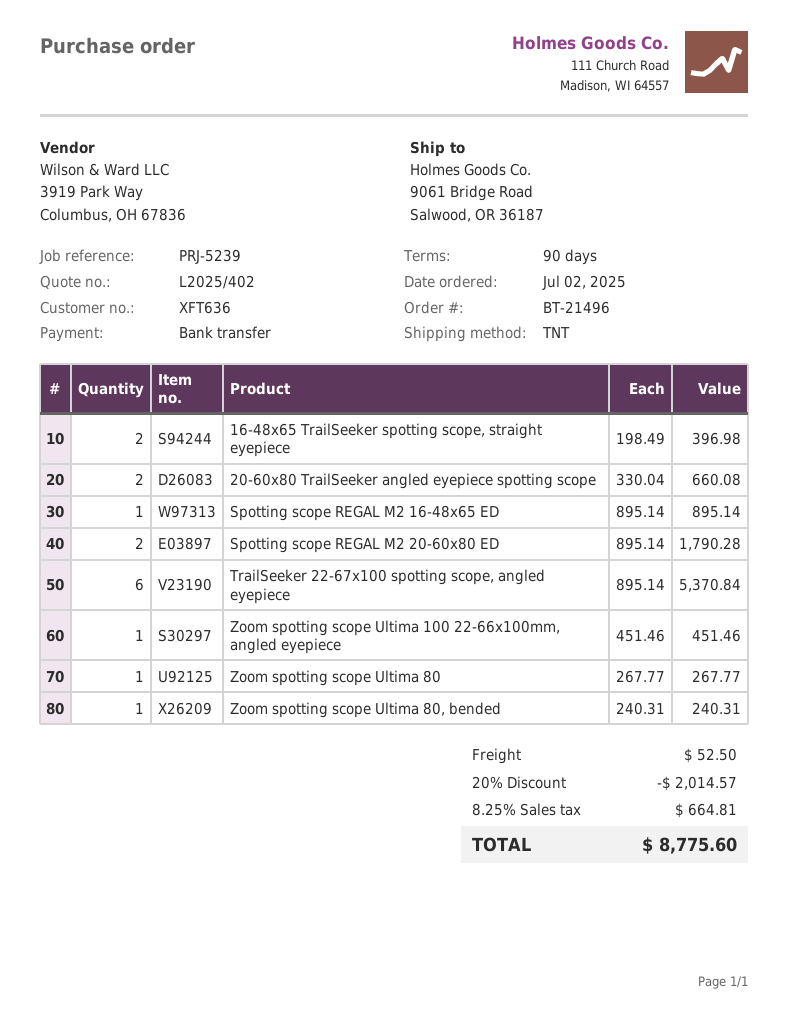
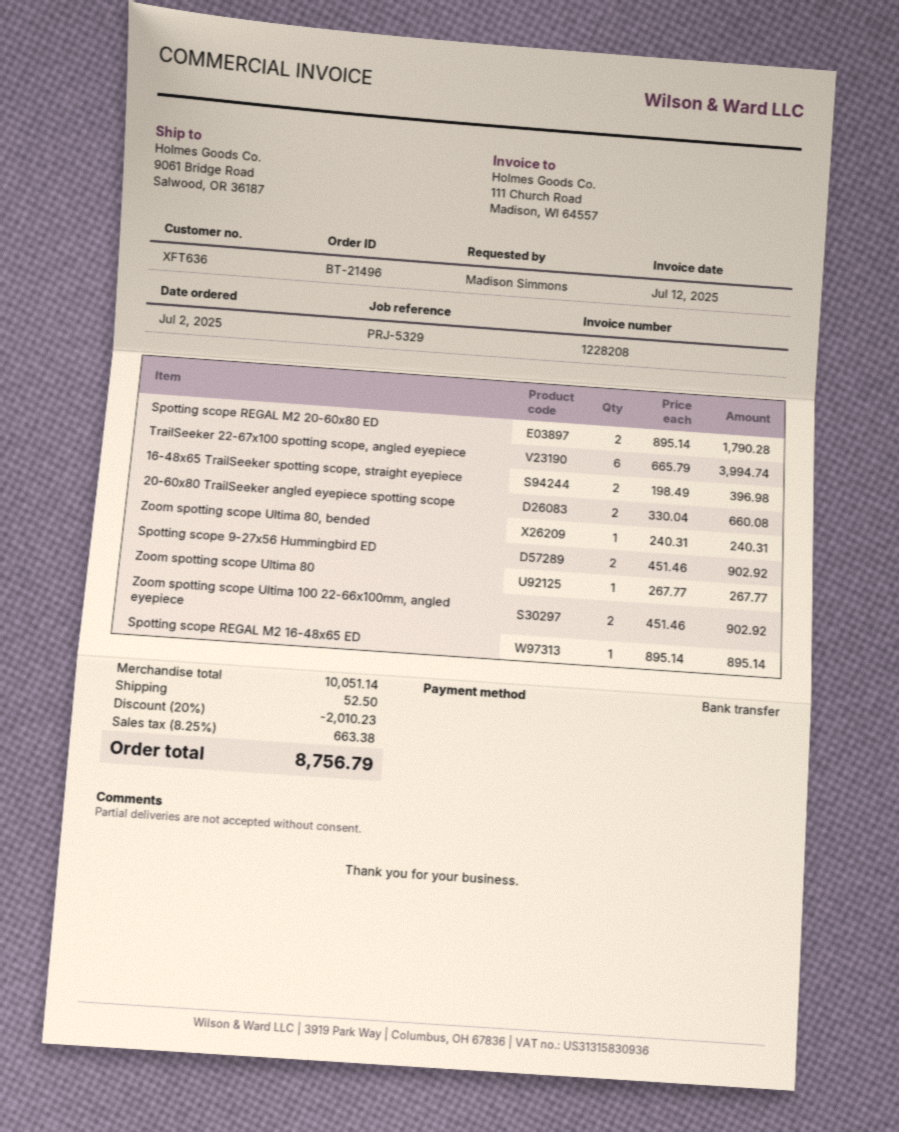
reference: PRJ-5239 -> PRJ-5329
TrailSeeker 22-67x100 spotting scope, angled eyepiece: 6 x 895.14 = 5370.84 -> 6 x 665.79 = 3994.74
Zoom spotting scope Ultima 100 22-66x100mm, angled eyepiece: 1 x 451.46 = 451.46 -> 2 x 451.46 = 902.92
Spotting scope 9-27x56 Hummingbird ED: none -> 2 x 451.46 = 902.92
discount: 20% = 2014.57 -> 20% = 2010.23
tax: 8.25% = 664.81 -> 8.25% = 663.38
total: 8775.60 -> 8756.79

